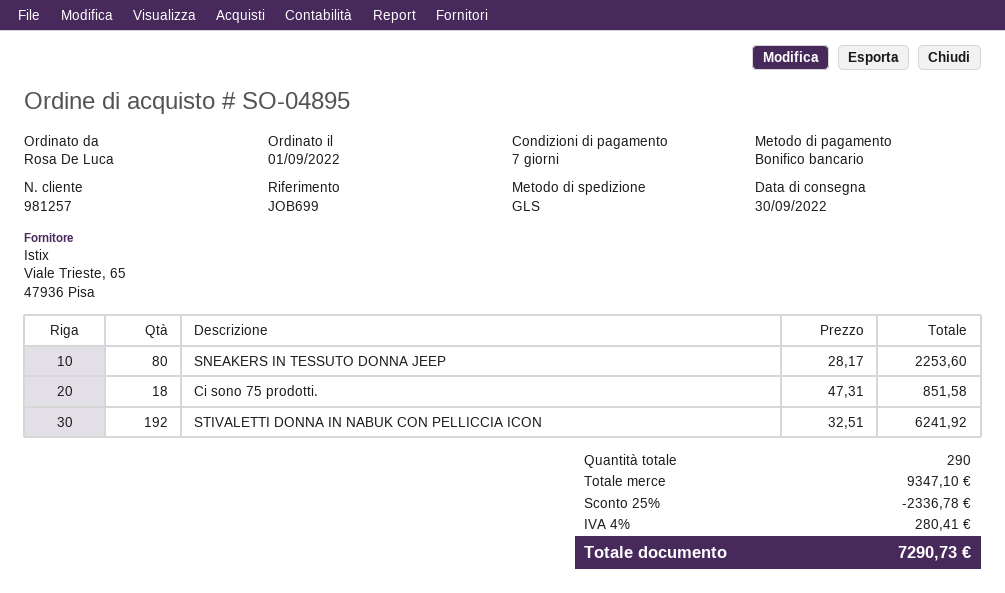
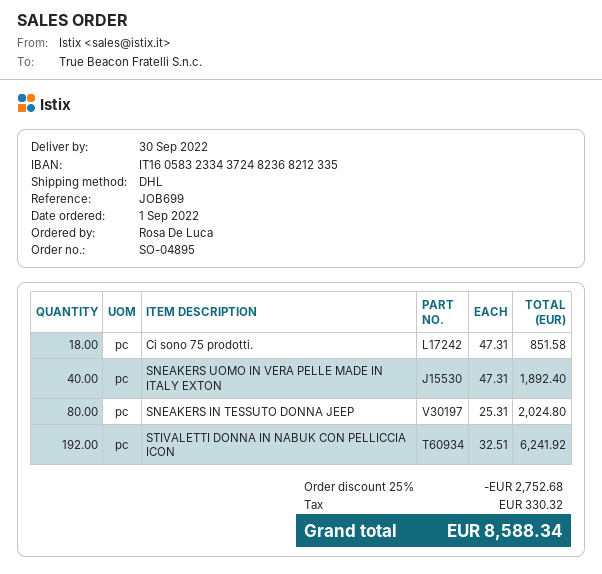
shipping method: GLS -> DHL
SNEAKERS IN TESSUTO DONNA JEEP: 80 x 28.17 = 2253.60 -> 80 x 25.31 = 2024.80
SNEAKERS UOMO IN VERA PELLE MADE IN ITALY EXTON: none -> 40 x 47.31 = 1892.40
discount: 25% = 2336.78 -> 25% = 2752.68
tax: 280.41 -> 330.32
total: 7290.73 -> 8588.34

